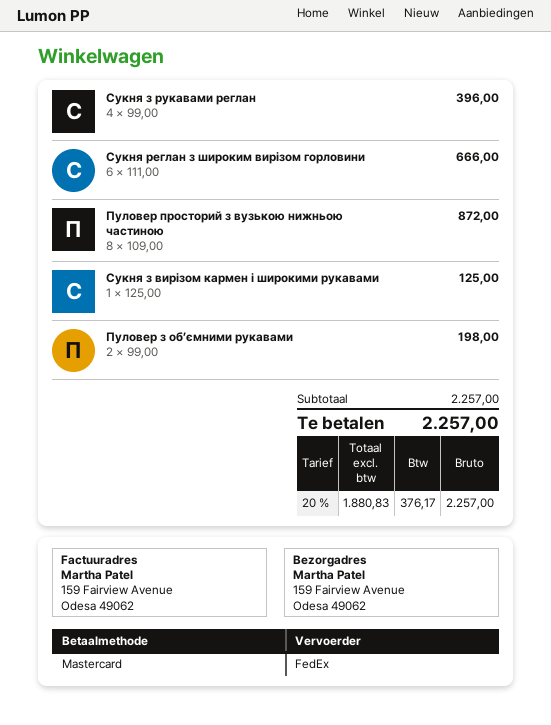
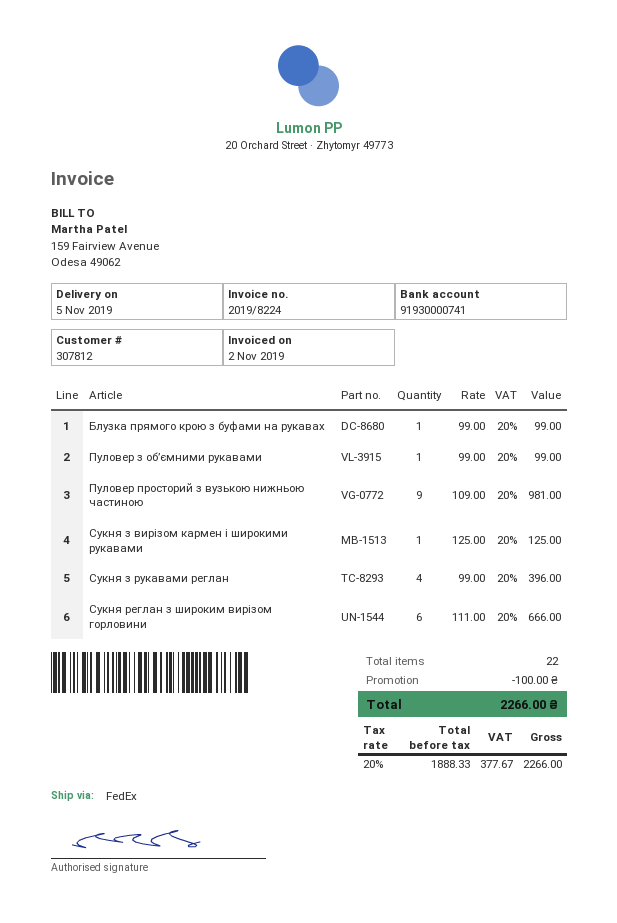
Пуловер просторий з вузькою нижньою частиною: 8 x 109.00 = 872.00 -> 9 x 109.00 = 981.00
Пуловер з об’ємними рукавами: 2 x 99.00 = 198.00 -> 1 x 99.00 = 99.00
Блузка прямого крою з буфами на рукавах: none -> 1 x 99.00 = 99.00
discount: none -> 100.00
net: 1880.83 -> 1888.33
tax: 20% = 376.17 -> 20% = 377.67
total: 2257.00 -> 2266.00

